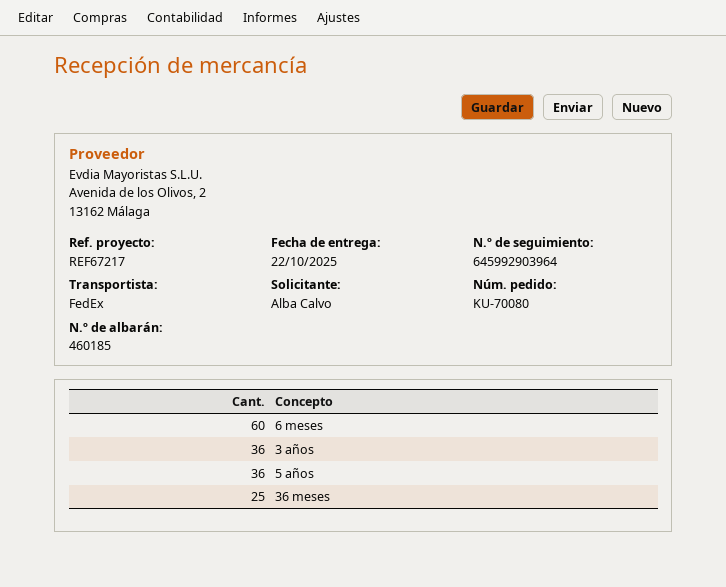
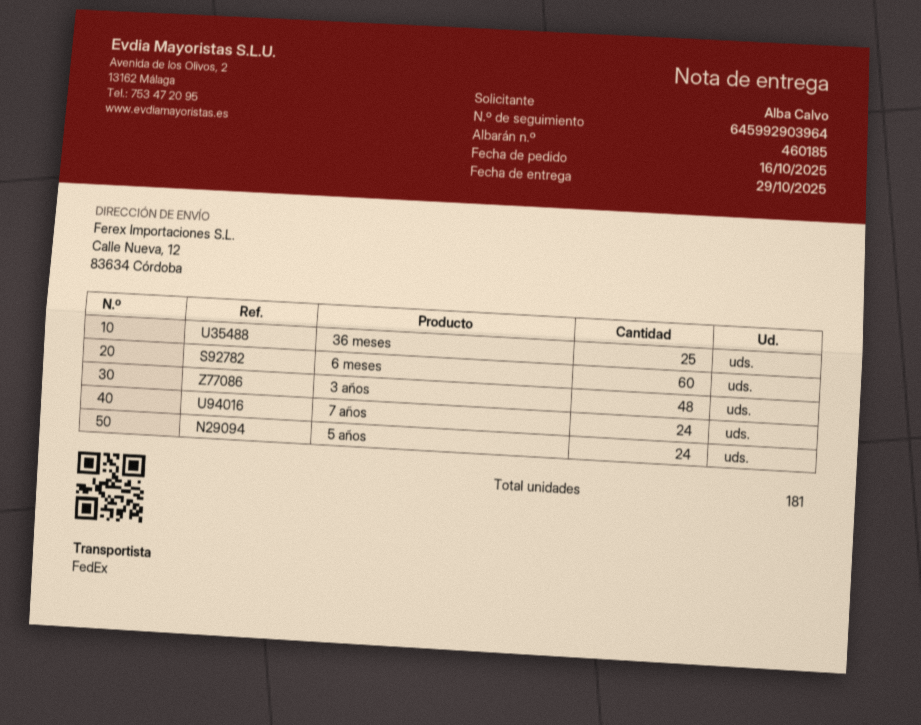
delivery date: 2025-10-22 -> 2025-10-29
3 años: 36 -> 48
5 años: 36 -> 24
7 años: none -> 24

